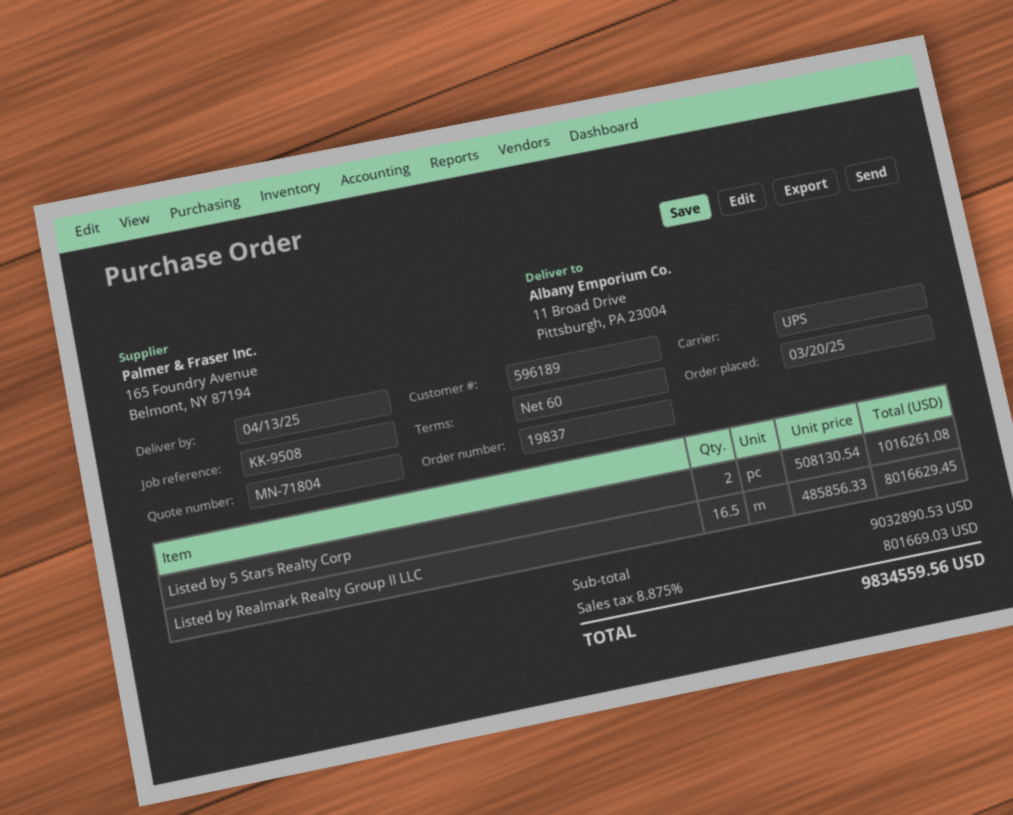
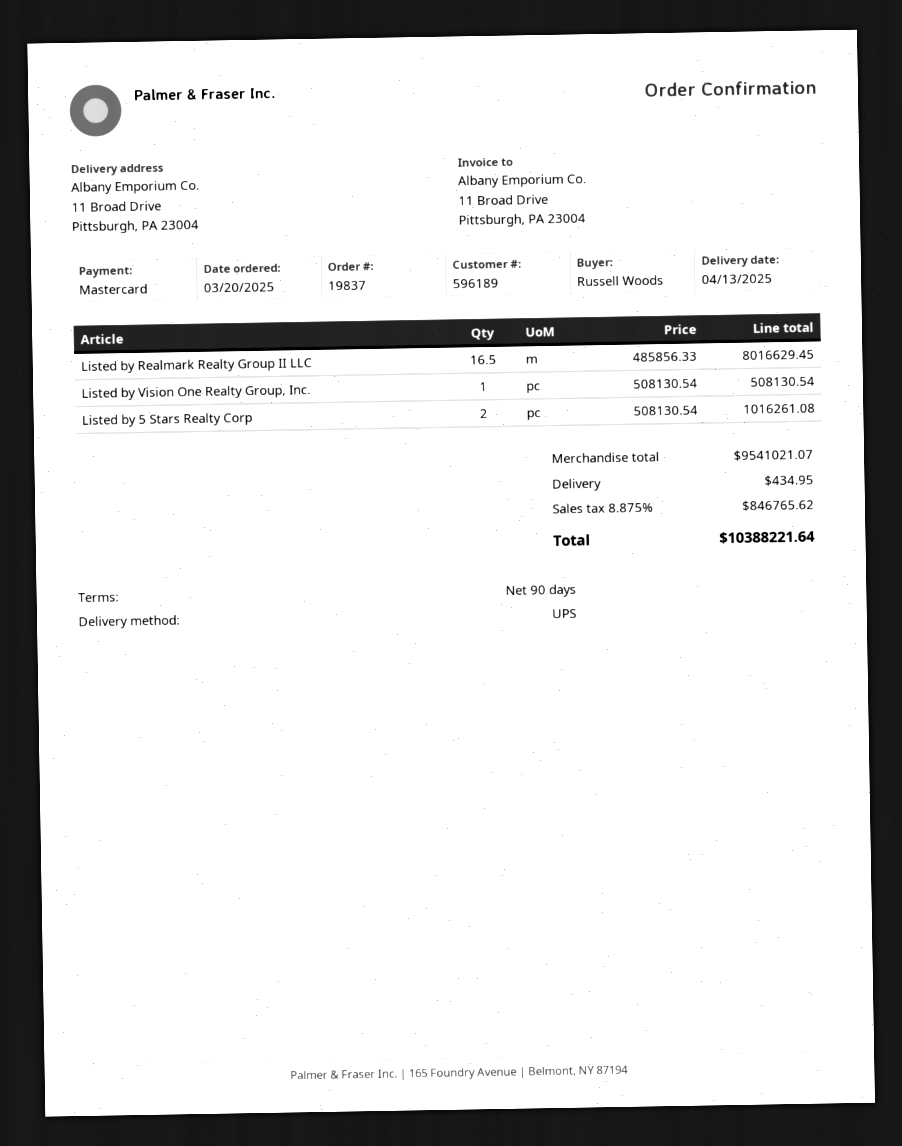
payment terms: 60 days -> 90 days
Listed by Vision One Realty Group, Inc.: none -> 1 x 508130.54 = 508130.54
subtotal: 9032890.53 -> 9541021.07
shipping: none -> 434.95
tax: 8.875% = 801669.03 -> 8.875% = 846765.62
total: 9834559.56 -> 10388221.64

